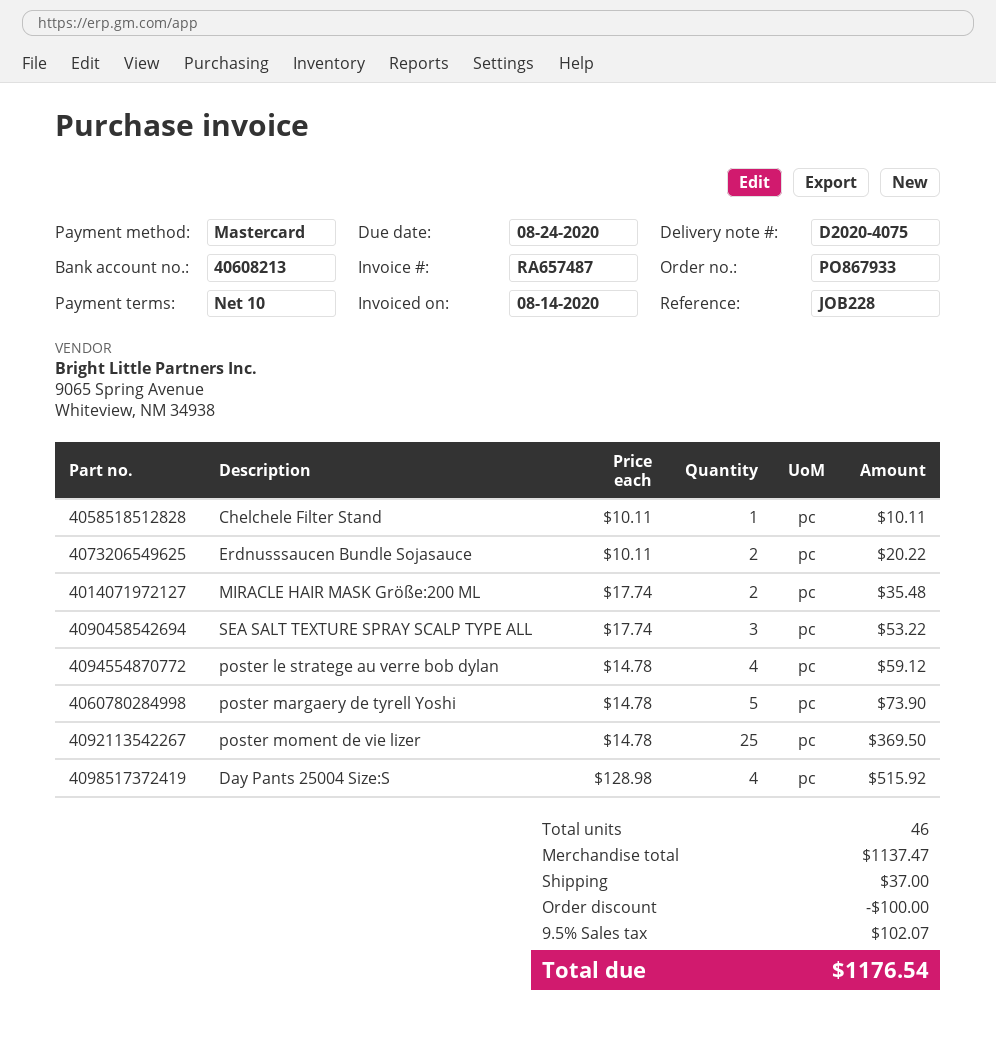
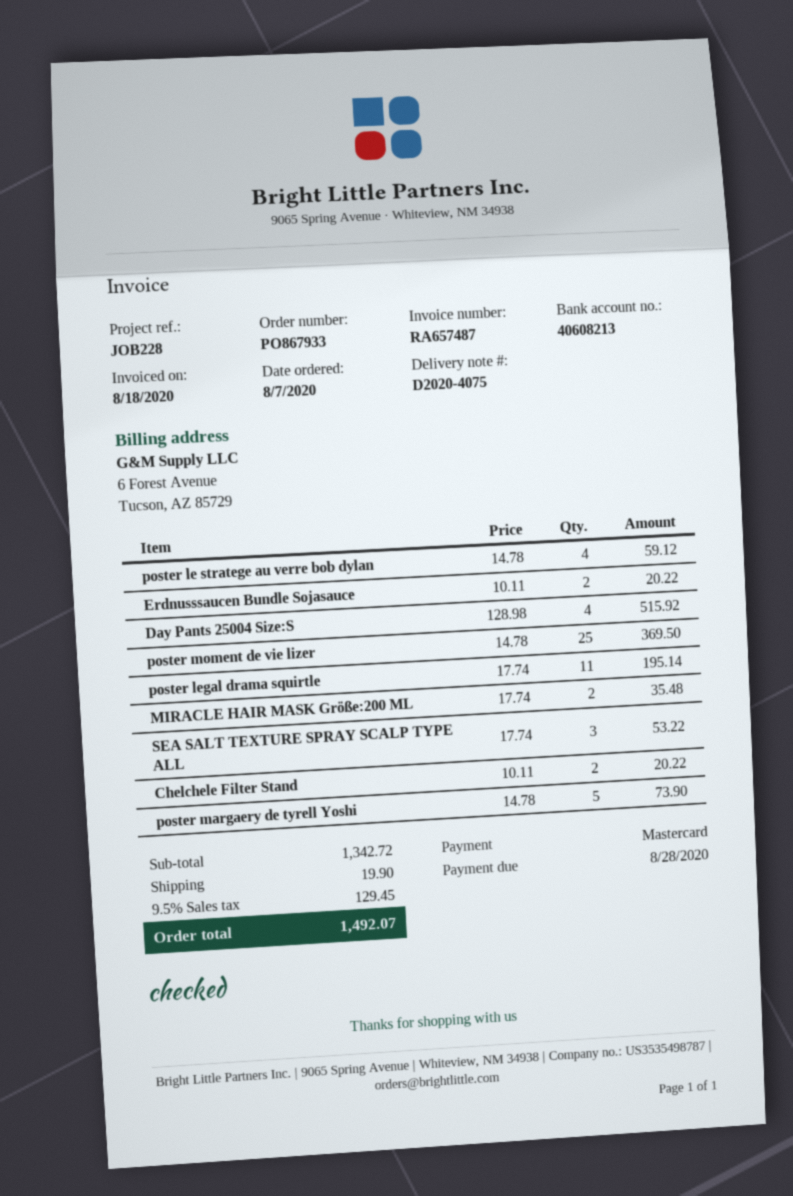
invoice date: 2020-08-14 -> 2020-08-18
due date: 2020-08-24 -> 2020-08-28
Chelchele Filter Stand: 1 x 10.11 = 10.11 -> 2 x 10.11 = 20.22
poster legal drama squirtle: none -> 11 x 17.74 = 195.14
subtotal: 1137.47 -> 1342.72
discount: 100.00 -> none
shipping: 37.00 -> 19.90
tax: 9.5% = 102.07 -> 9.5% = 129.45
total: 1176.54 -> 1492.07

